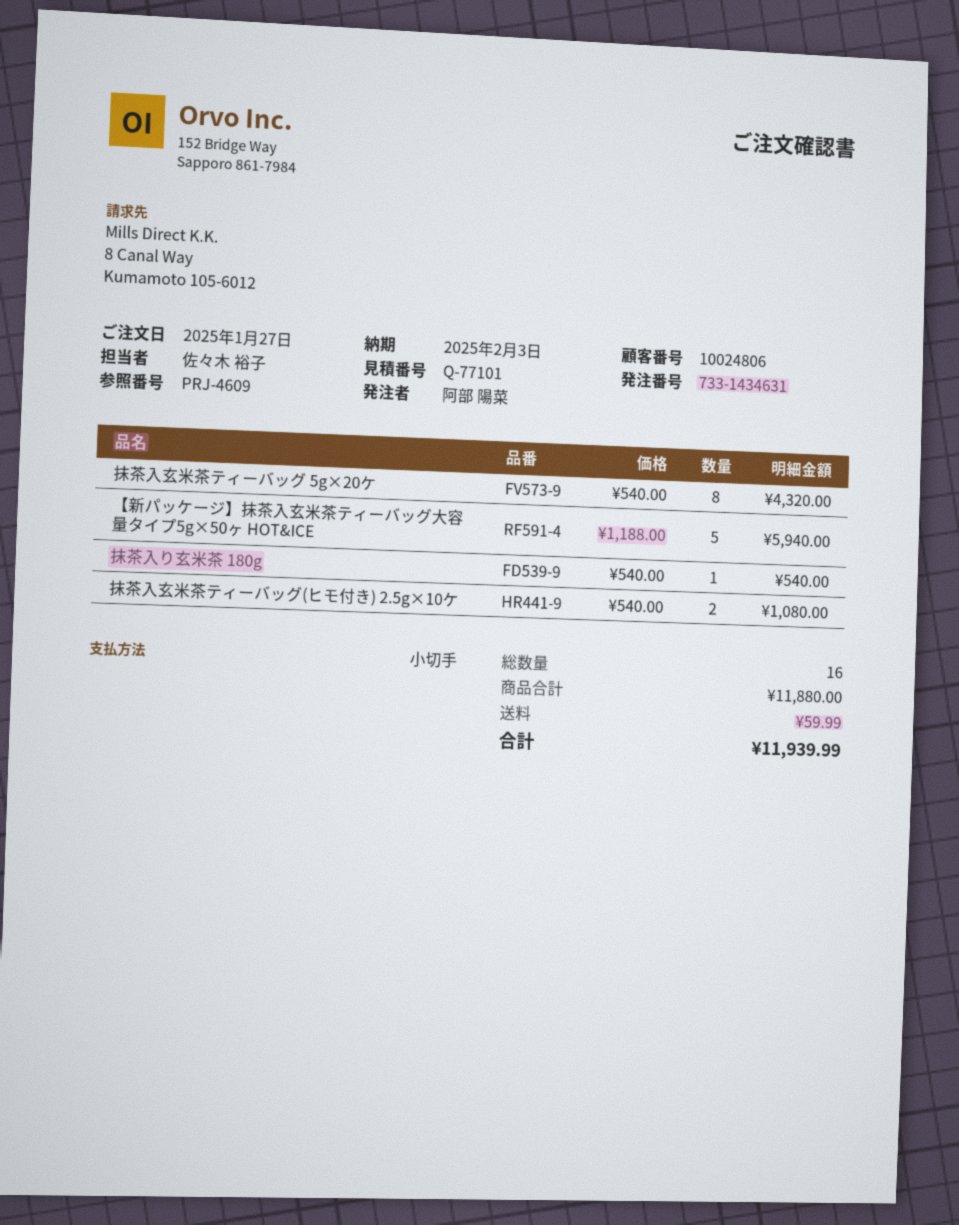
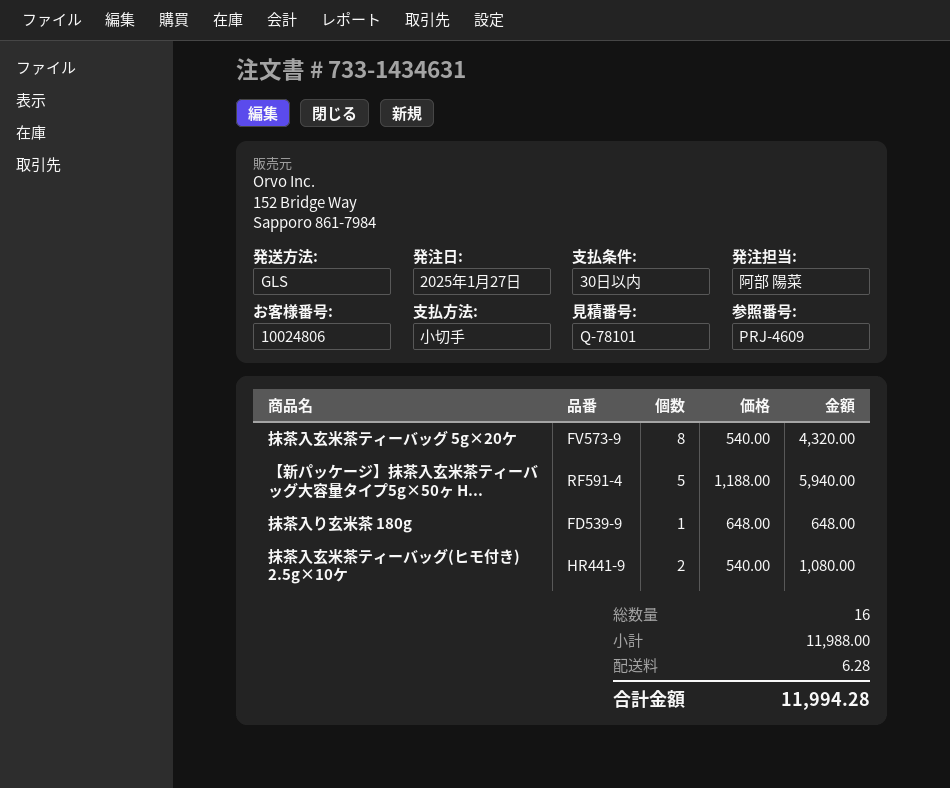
quote number: Q-77101 -> Q-78101
抹茶入り玄米茶 180g: 1 x 540.00 = 540.00 -> 1 x 648.00 = 648.00
subtotal: 11880.00 -> 11988.00
shipping: 59.99 -> 6.28
total: 11939.99 -> 11994.28

